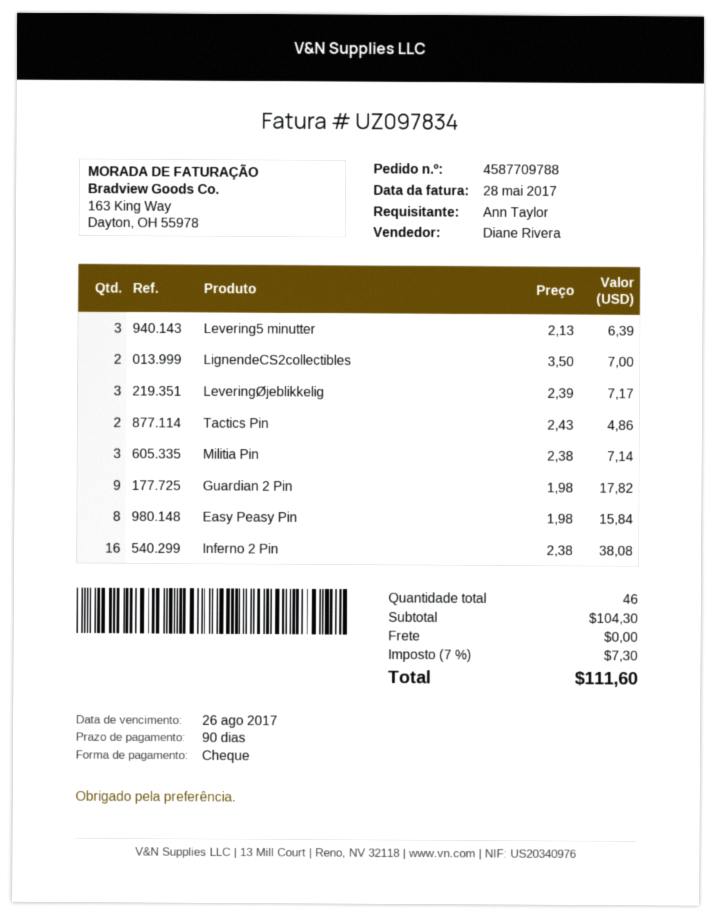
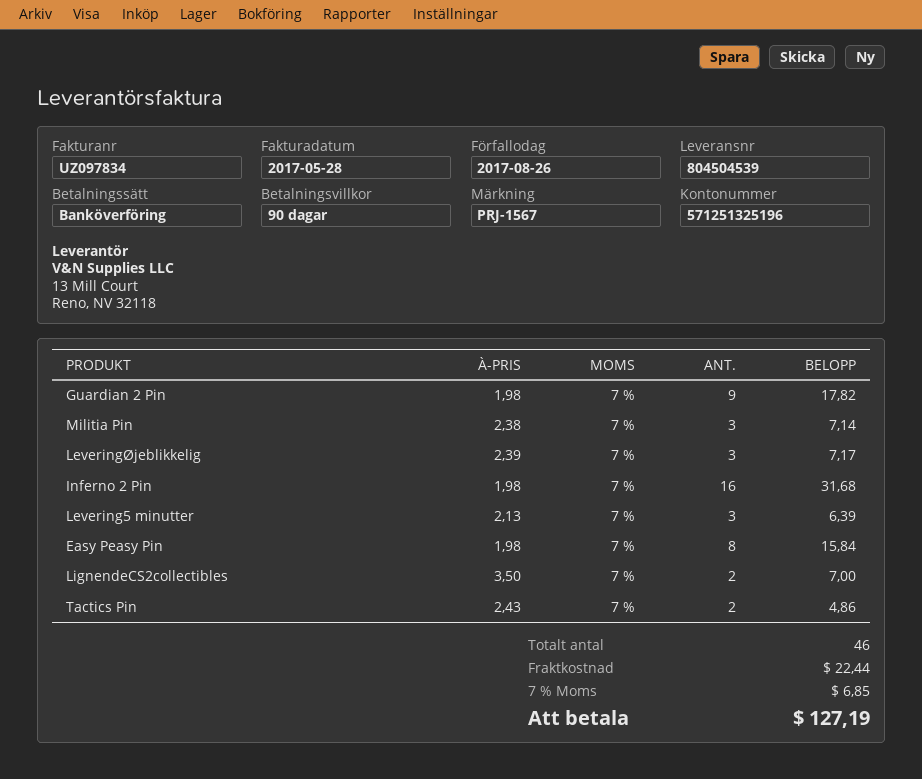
payment method: cheque -> bank transfer
Inferno 2 Pin: 16 x 2.38 = 38.08 -> 16 x 1.98 = 31.68
shipping: 0.00 -> 22.44
tax: 7% = 7.30 -> 7% = 6.85
total: 111.60 -> 127.19

